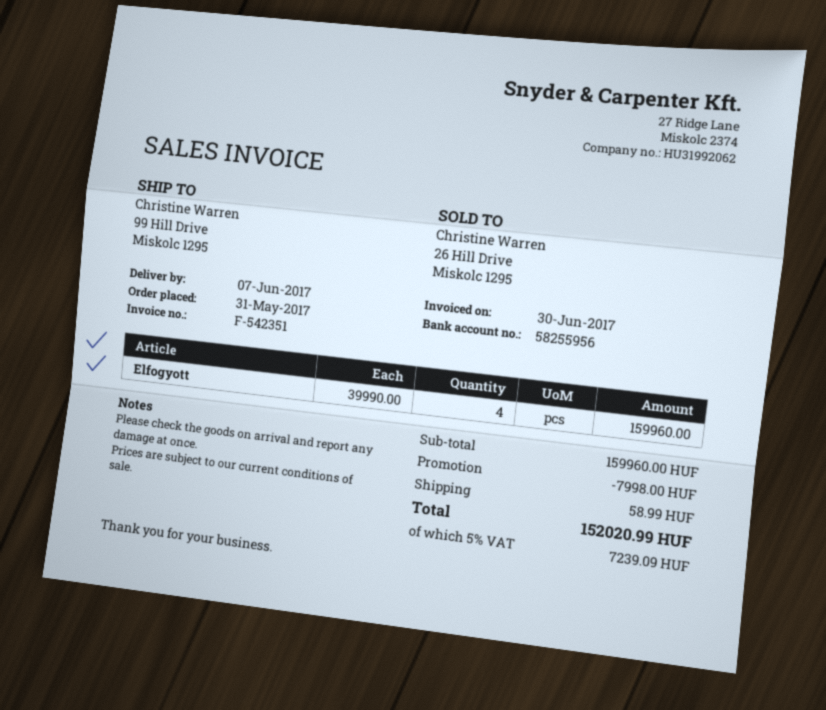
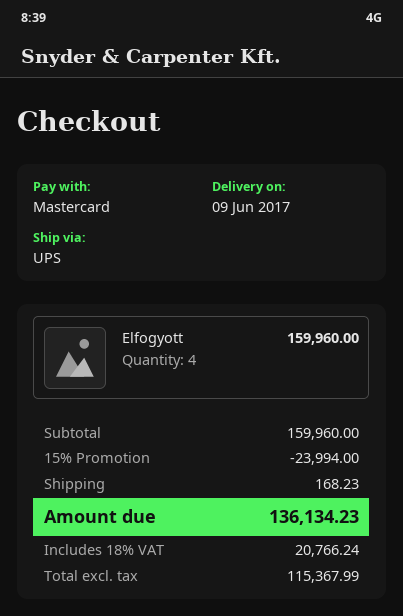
delivery date: 2017-06-07 -> 2017-06-09
discount: 7998.00 -> 23994.00
shipping: 58.99 -> 168.23
tax: 5% = 7239.09 -> 18% = 20766.24
total: 152020.99 -> 136134.23

